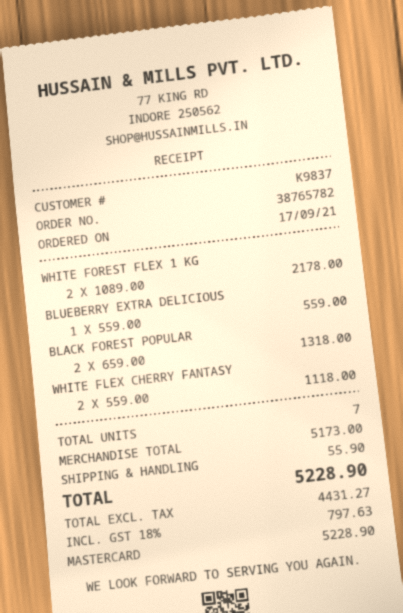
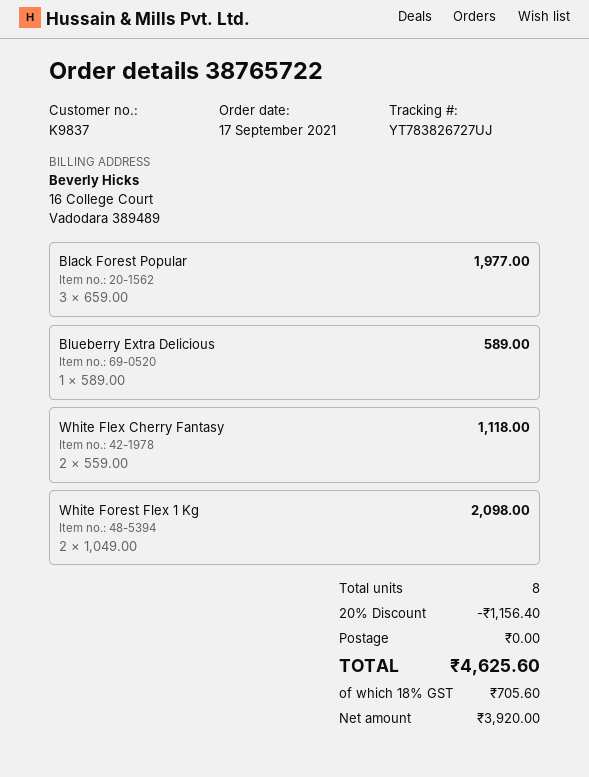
order number: 38765782 -> 38765722
WHITE FOREST FLEX 1 KG: 2 x 1089.00 = 2178.00 -> 2 x 1049.00 = 2098.00
BLUEBERRY EXTRA DELICIOUS: 1 x 559.00 = 559.00 -> 1 x 589.00 = 589.00
BLACK FOREST POPULAR: 2 x 659.00 = 1318.00 -> 3 x 659.00 = 1977.00
total quantity: 7 -> 8
discount: none -> 20% = 1156.40
shipping: 55.90 -> 0.00
net: 4431.27 -> 3920.00
tax: 18% = 797.63 -> 18% = 705.60
total: 5228.90 -> 4625.60

